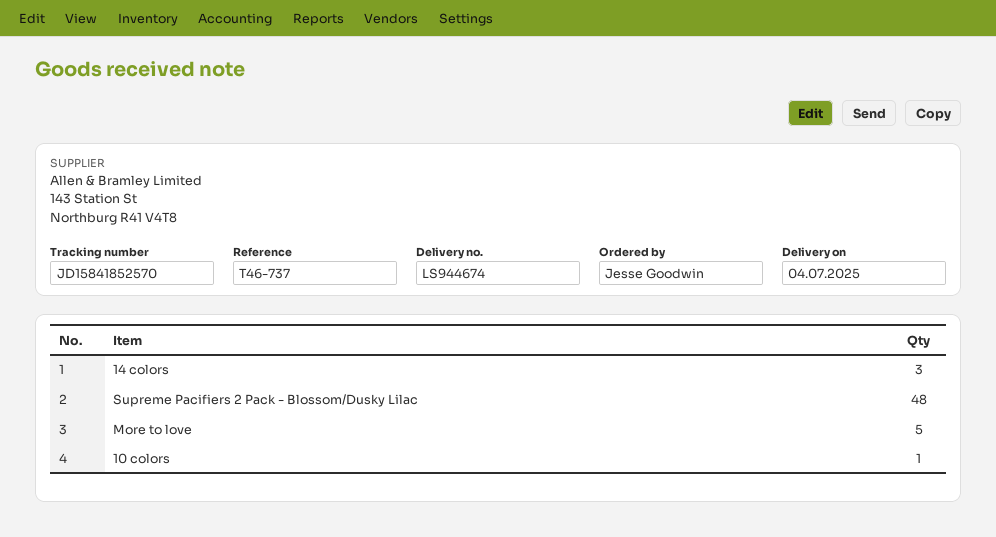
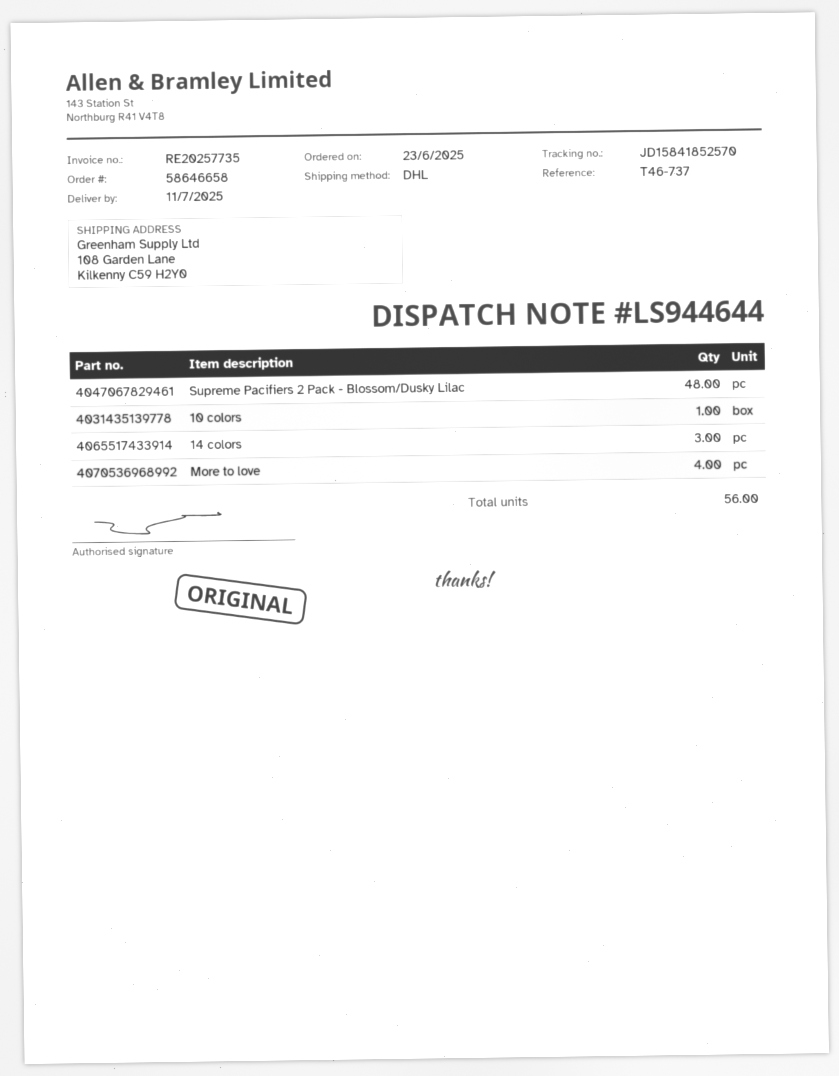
delivery note number: LS944674 -> LS944644
delivery date: 2025-07-04 -> 2025-07-11
More to love: 5 -> 4

